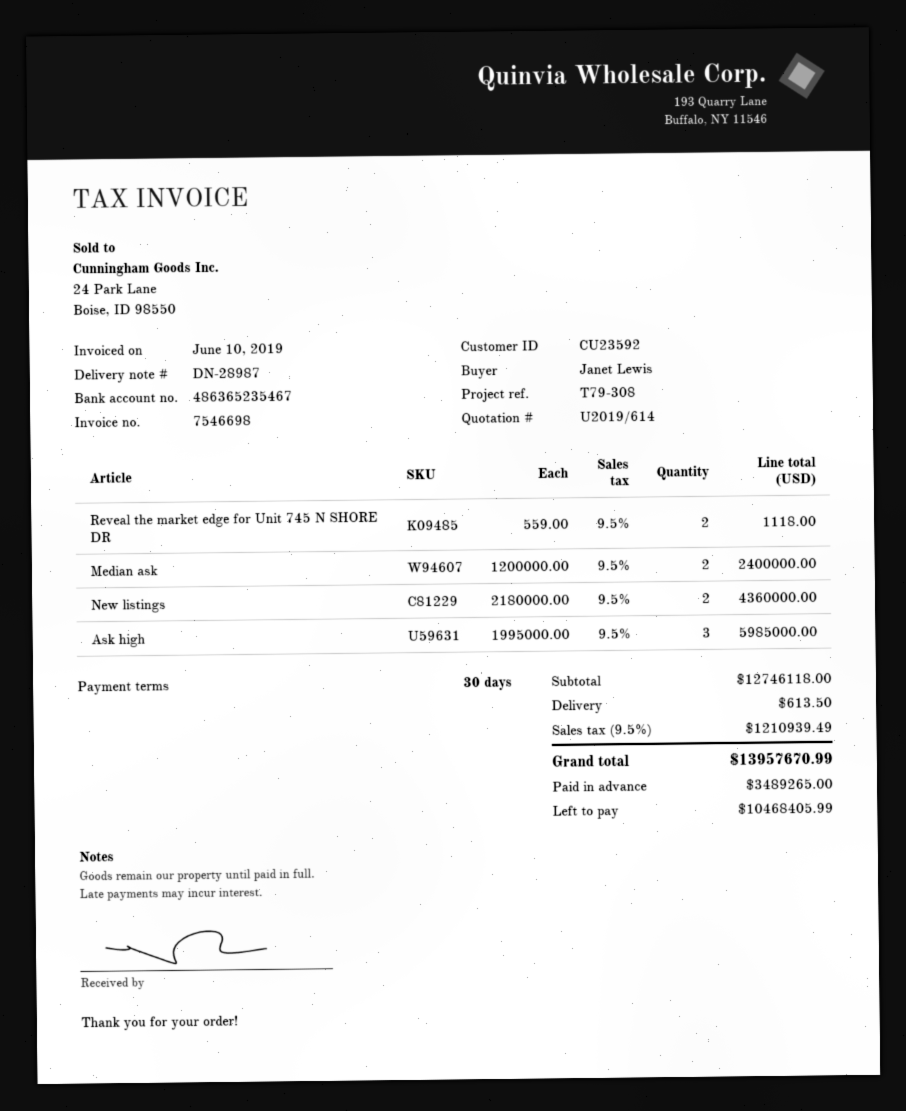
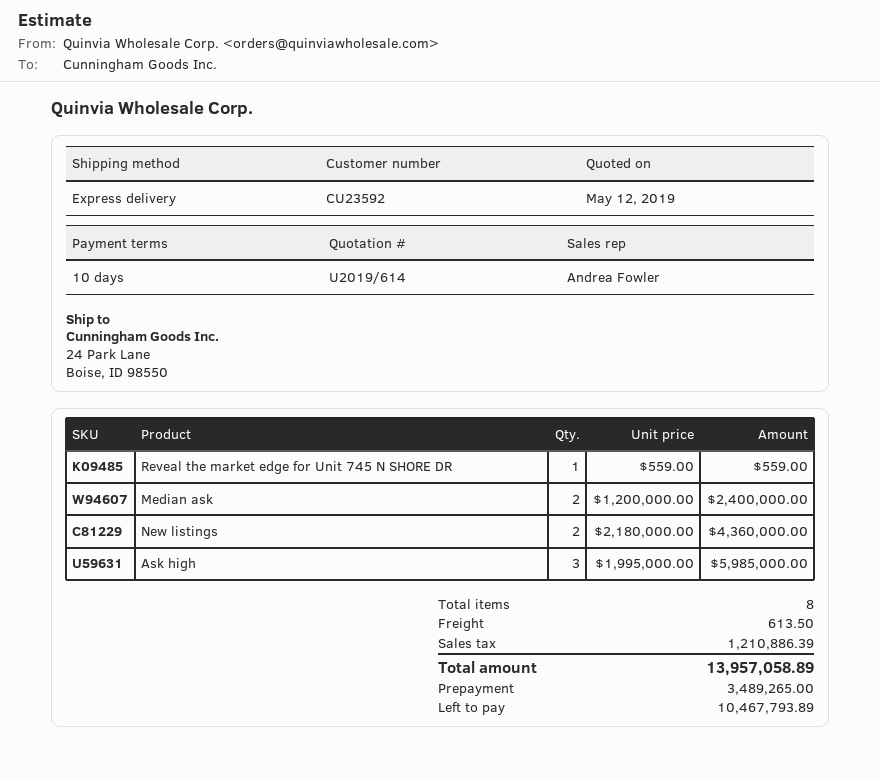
payment terms: 30 days -> 10 days
Reveal the market edge for Unit 745 N SHORE DR: 2 x 559.00 = 1118.00 -> 1 x 559.00 = 559.00
tax: 1210939.49 -> 1210886.39
total: 13957670.99 -> 13957058.89
balance: 10468405.99 -> 10467793.89

